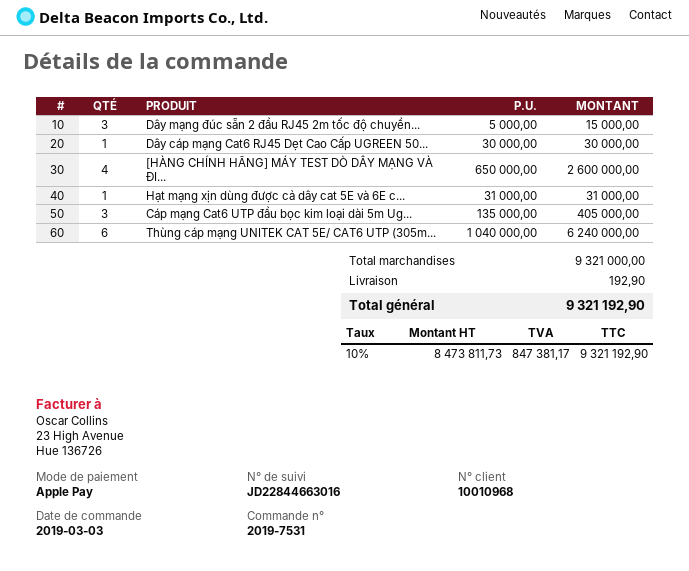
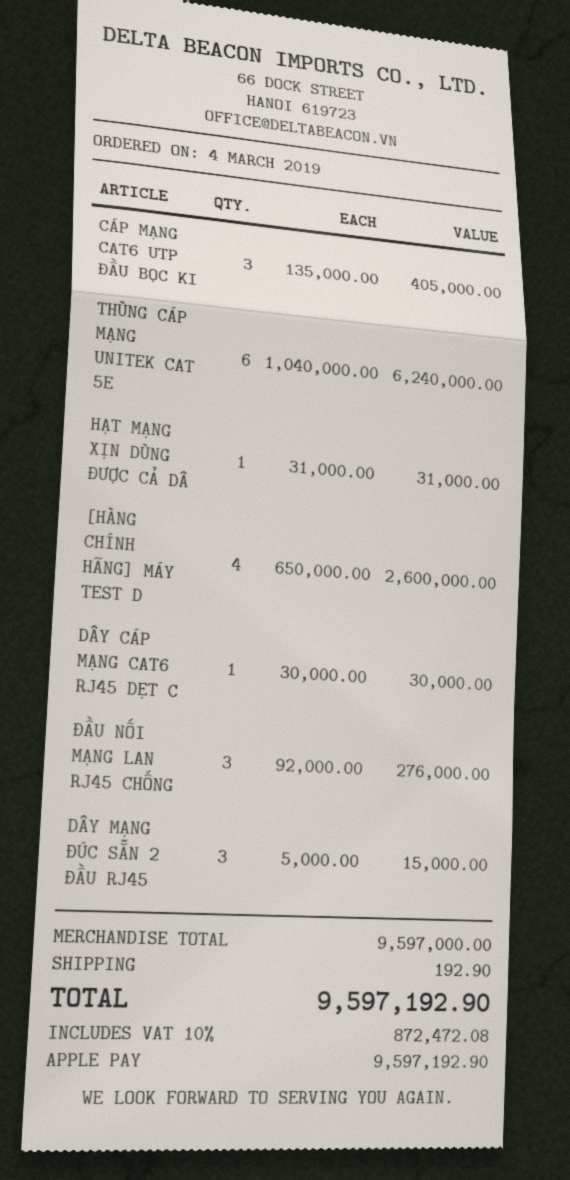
order date: 2019-03-03 -> 2019-03-04
ĐẦU NỐI MẠNG LAN RJ45 CHỐNG: none -> 3 x 92000.00 = 276000.00
subtotal: 9321000.00 -> 9597000.00
tax: 10% = 847381.17 -> 10% = 872472.08
total: 9321192.90 -> 9597192.90

